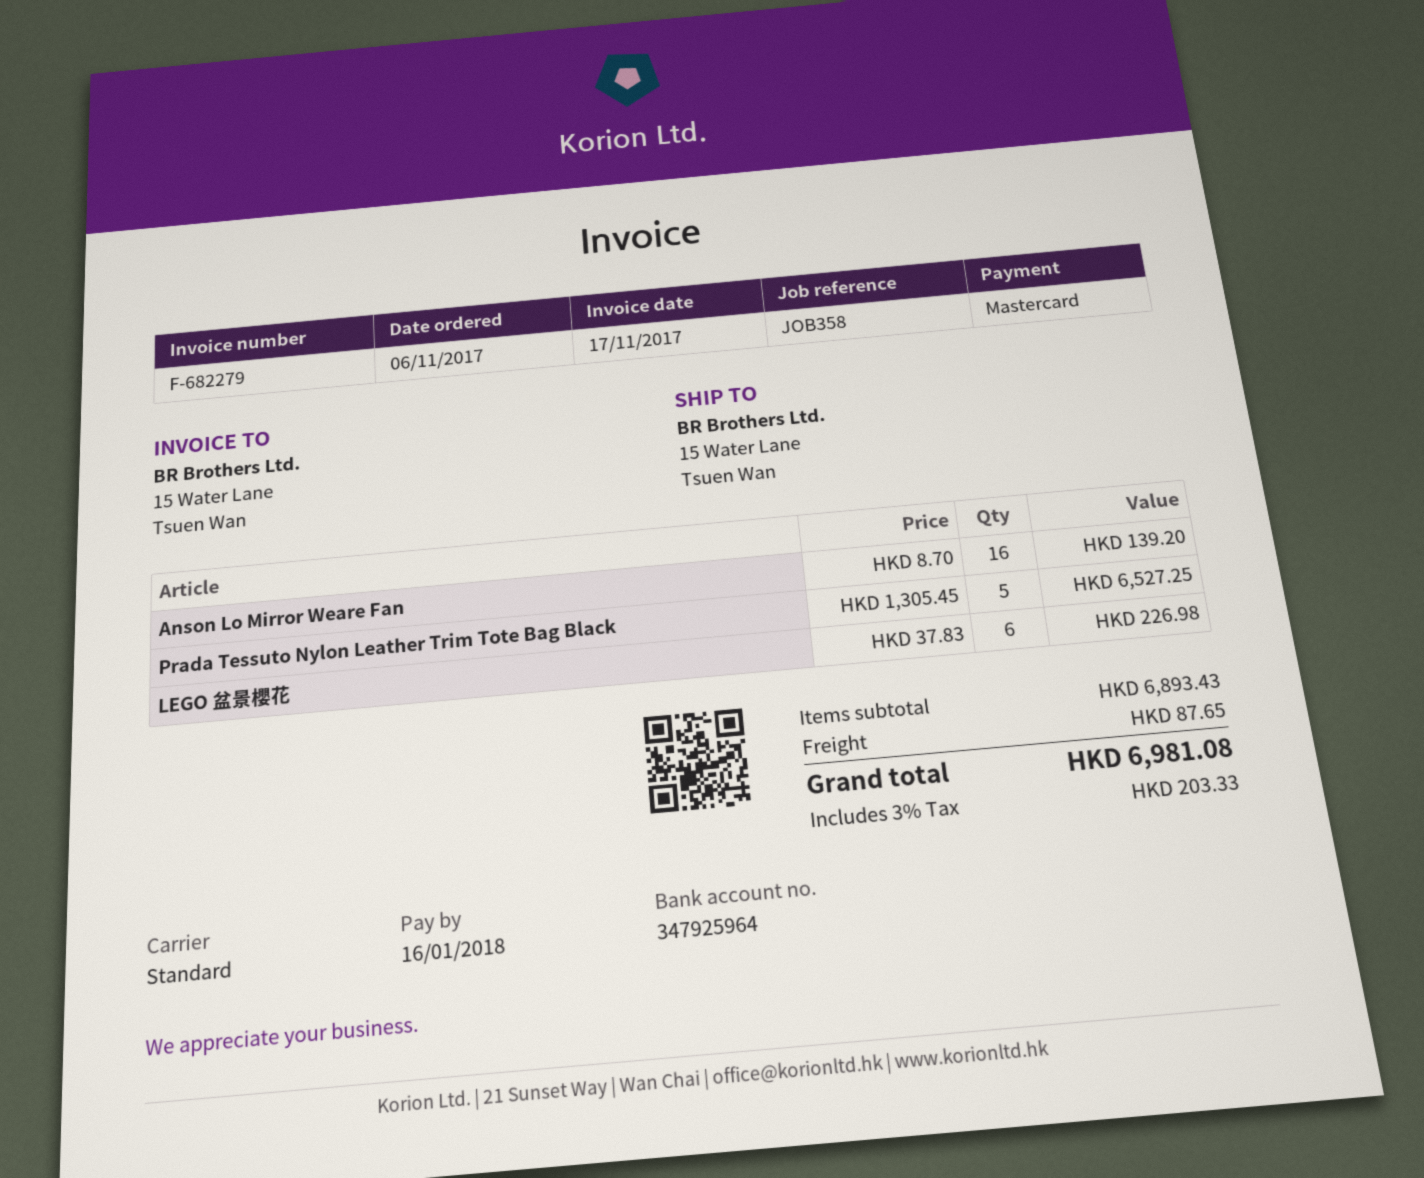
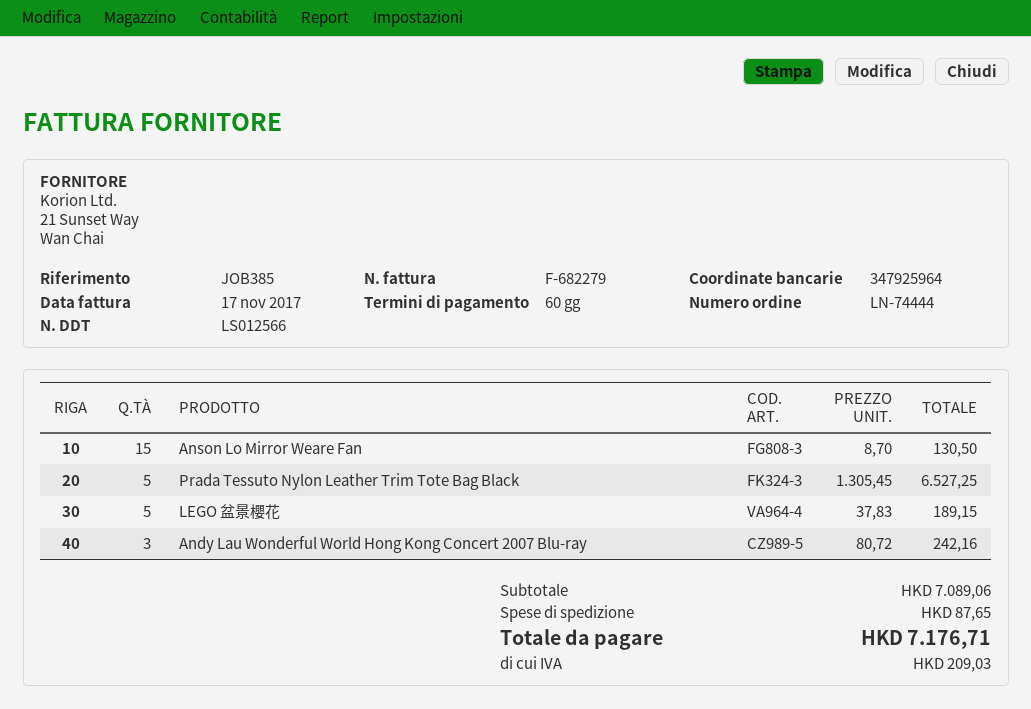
reference: JOB358 -> JOB385
Anson Lo Mirror Weare Fan: 16 x 8.70 = 139.20 -> 15 x 8.70 = 130.50
LEGO 盆景櫻花: 6 x 37.83 = 226.98 -> 5 x 37.83 = 189.15
Andy Lau Wonderful World Hong Kong Concert 2007 Blu-ray: none -> 3 x 80.72 = 242.16
subtotal: 6893.43 -> 7089.06
tax: 203.33 -> 209.03
total: 6981.08 -> 7176.71

